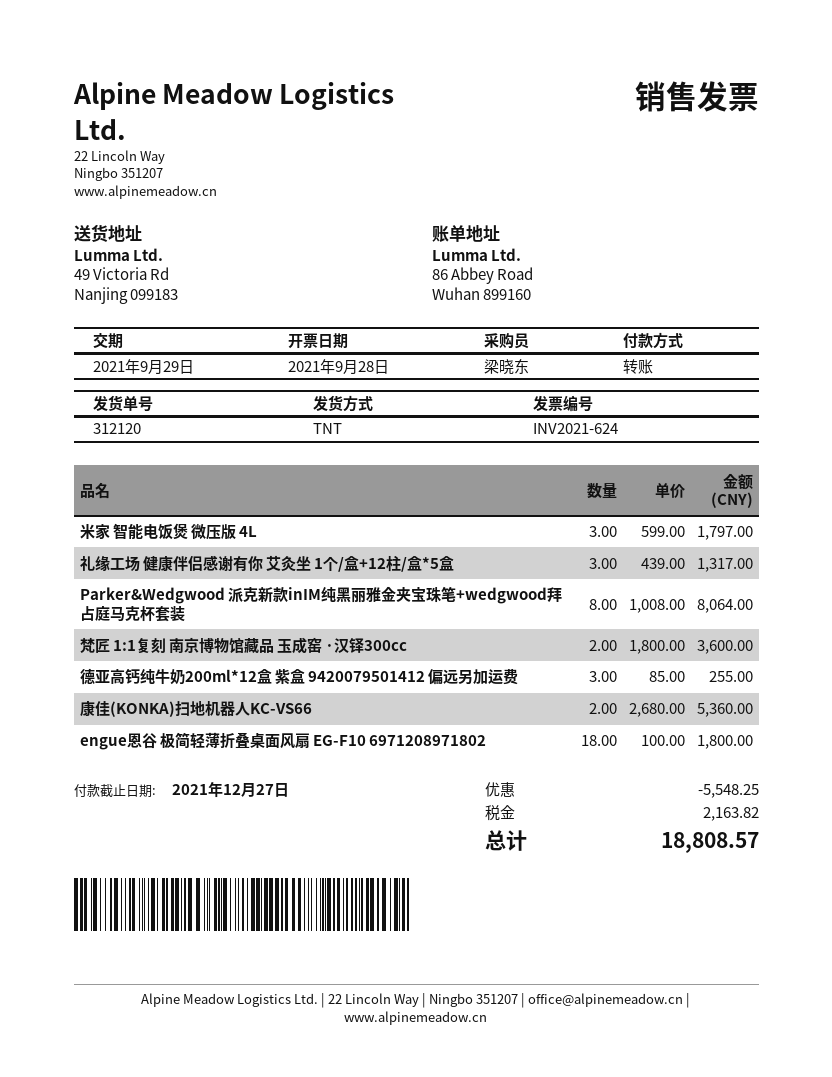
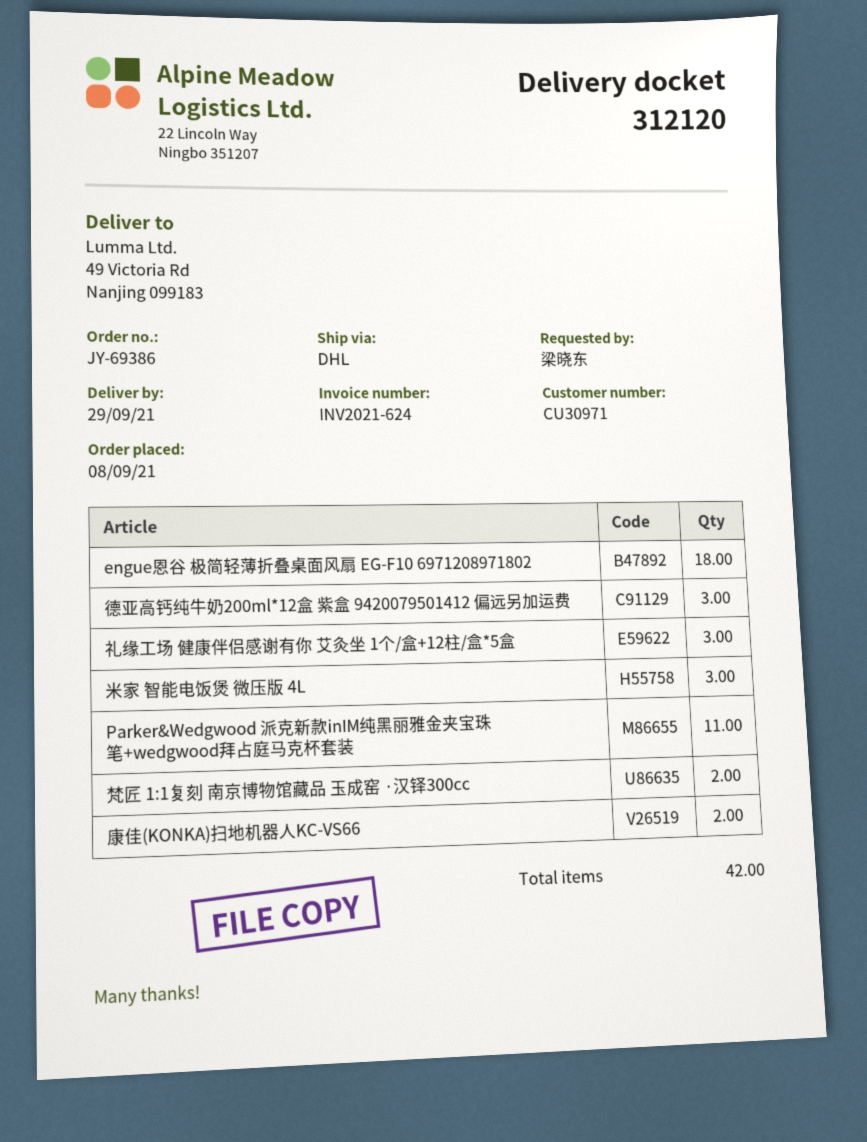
shipping method: TNT -> DHL
Parker&Wedgwood 派克新款inIM纯黑丽雅金夹宝珠笔+wedgwood拜占庭马克杯套装: 8 -> 11

